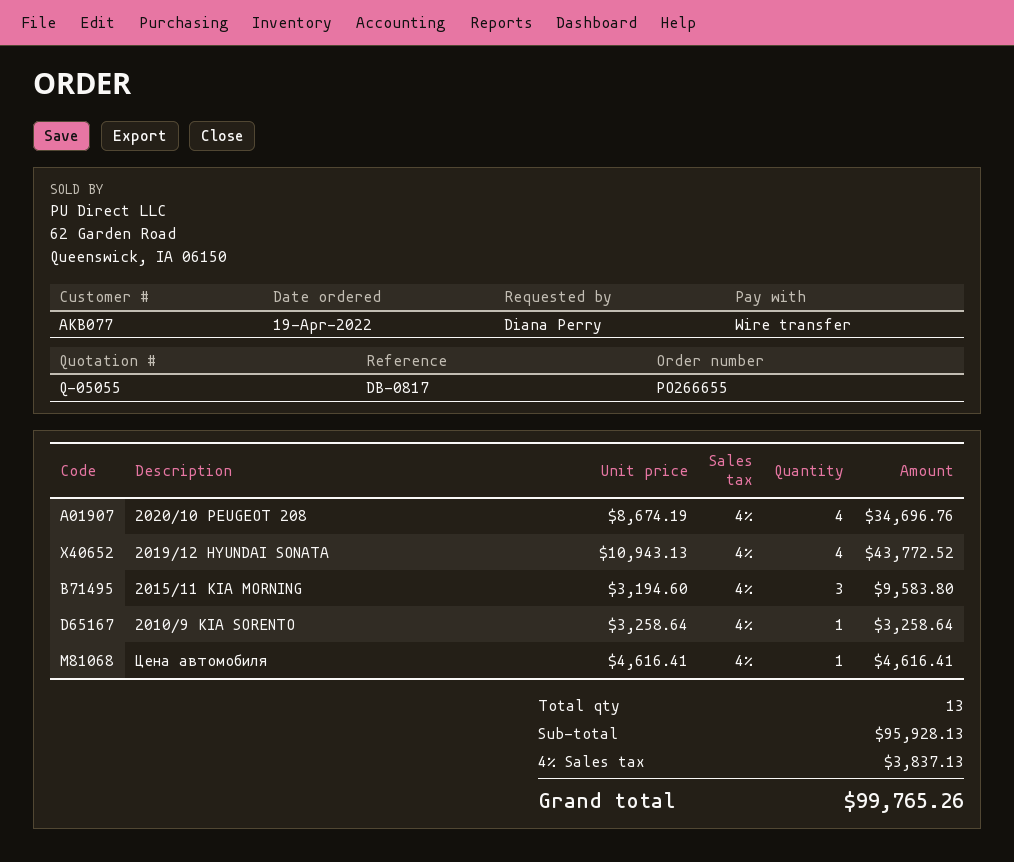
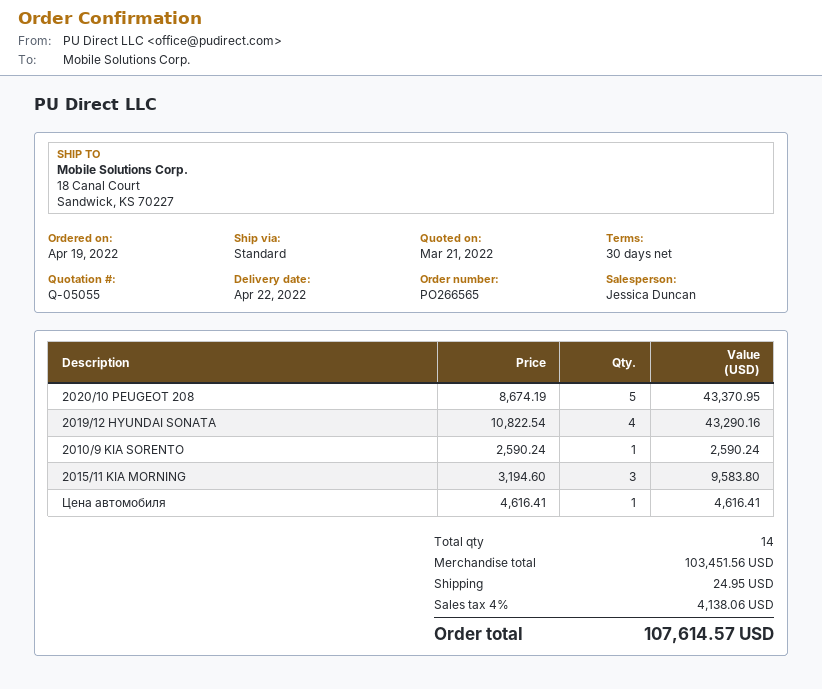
order number: PO266655 -> PO266565
2020/10 PEUGEOT 208: 4 x 8674.19 = 34696.76 -> 5 x 8674.19 = 43370.95
2019/12 HYUNDAI SONATA: 4 x 10943.13 = 43772.52 -> 4 x 10822.54 = 43290.16
2010/9 KIA SORENTO: 1 x 3258.64 = 3258.64 -> 1 x 2590.24 = 2590.24
total quantity: 13 -> 14
subtotal: 95928.13 -> 103451.56
shipping: none -> 24.95
tax: 4% = 3837.13 -> 4% = 4138.06
total: 99765.26 -> 107614.57

